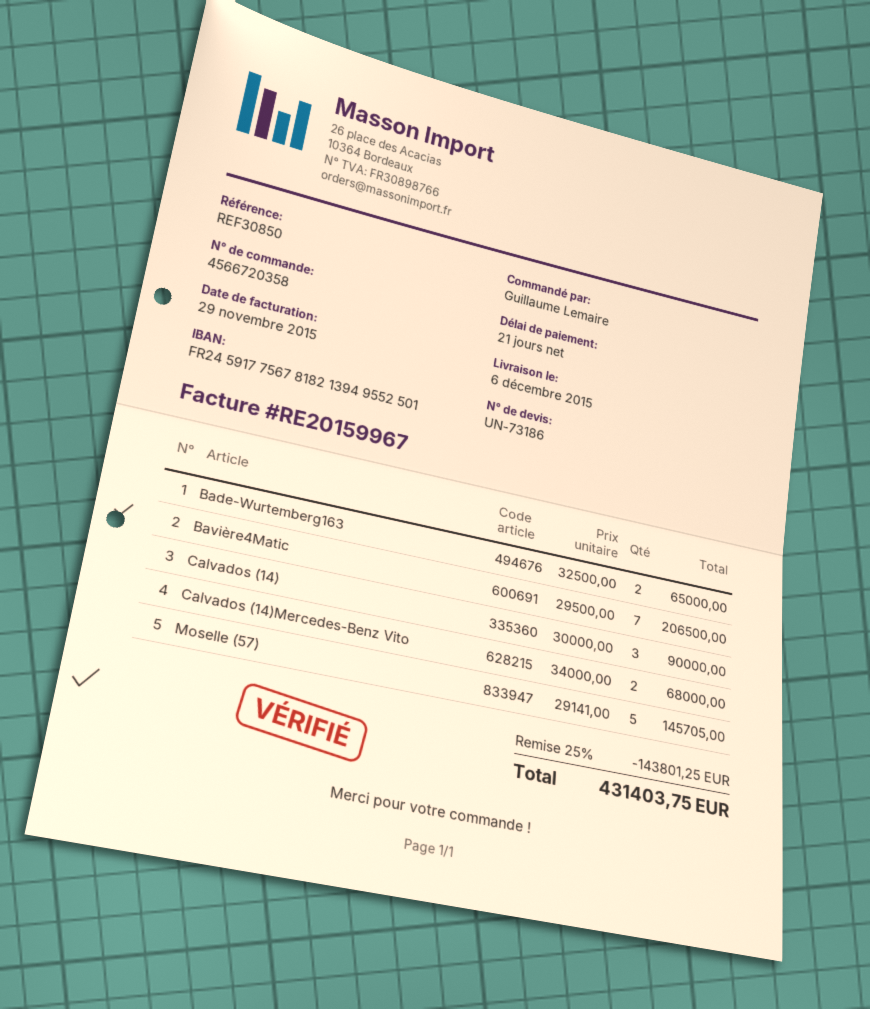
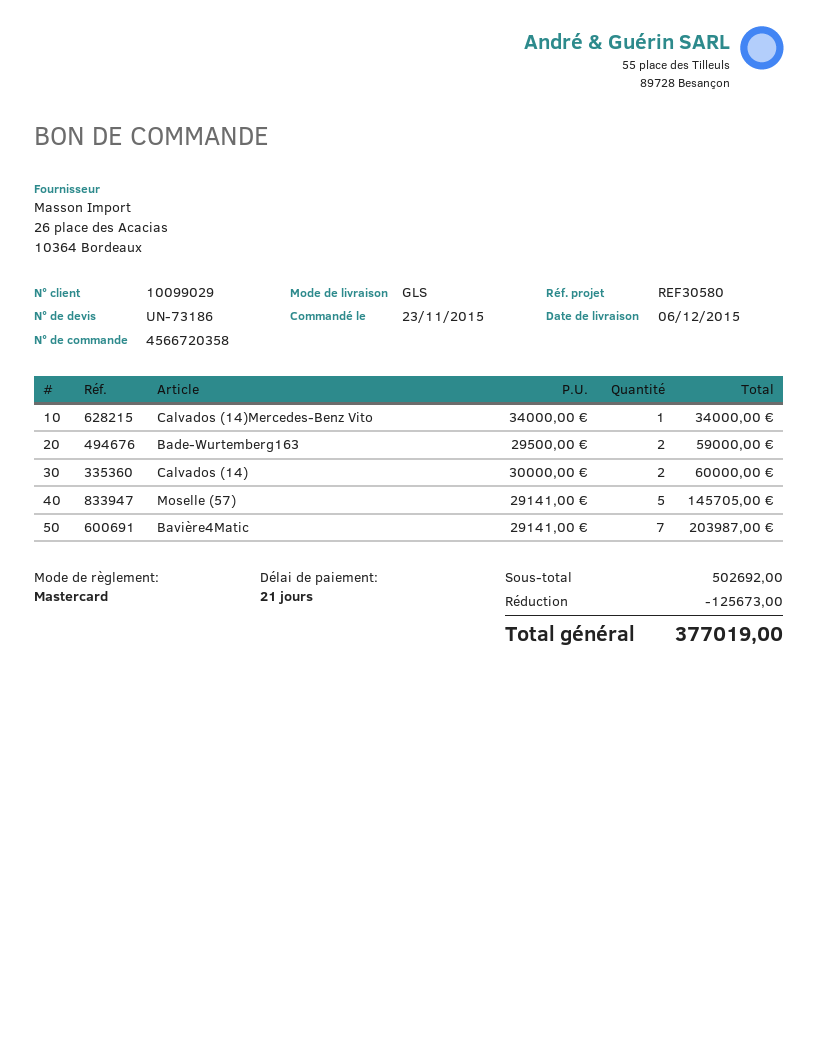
reference: REF30850 -> REF30580
Bade-Wurtemberg163: 2 x 32500.00 = 65000.00 -> 2 x 29500.00 = 59000.00
Bavière4Matic: 7 x 29500.00 = 206500.00 -> 7 x 29141.00 = 203987.00
Calvados (14): 3 x 30000.00 = 90000.00 -> 2 x 30000.00 = 60000.00
Calvados (14)Mercedes-Benz Vito: 2 x 34000.00 = 68000.00 -> 1 x 34000.00 = 34000.00
discount: 143801.25 -> 125673.00
total: 431403.75 -> 377019.00

